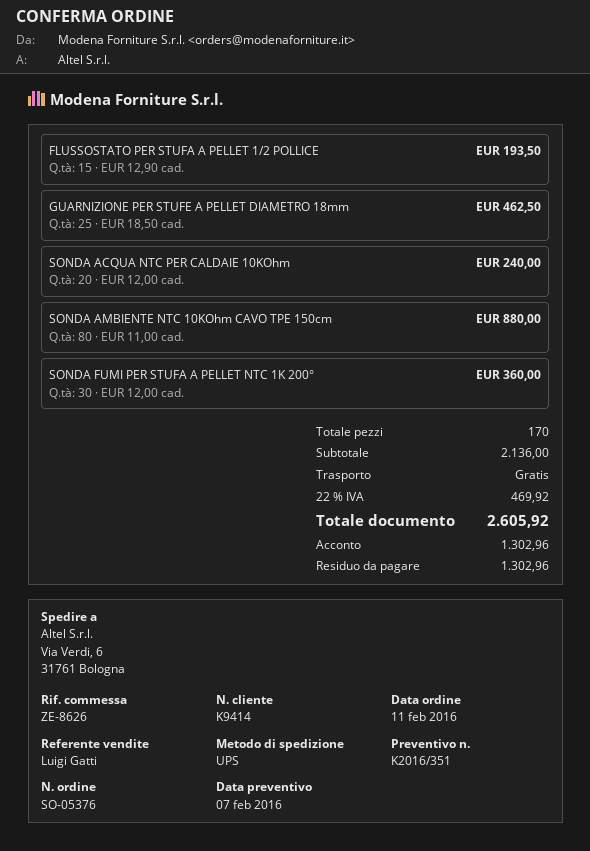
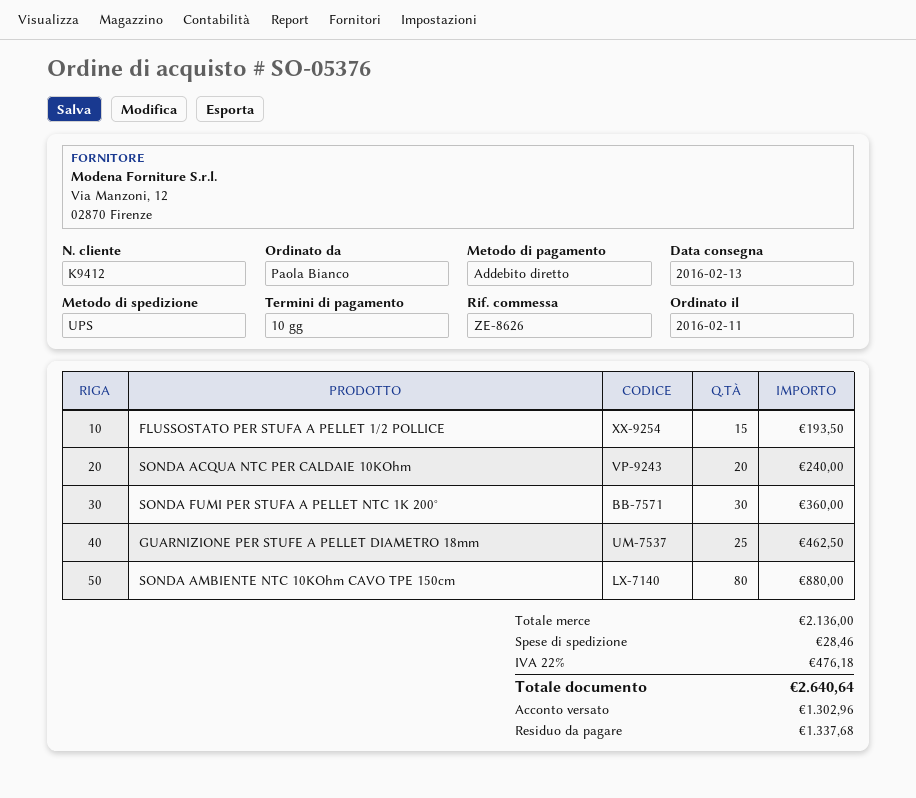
customer number: K9414 -> K9412
shipping: 0.00 -> 28.46
tax: 22% = 469.92 -> 22% = 476.18
total: 2605.92 -> 2640.64
balance: 1302.96 -> 1337.68

